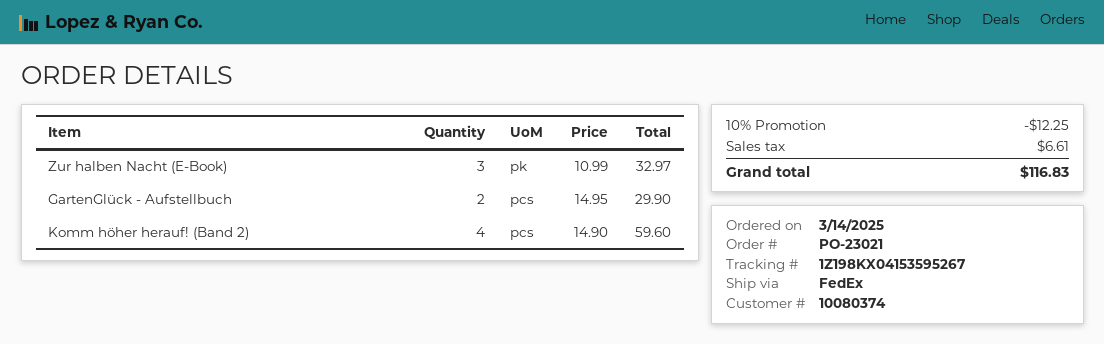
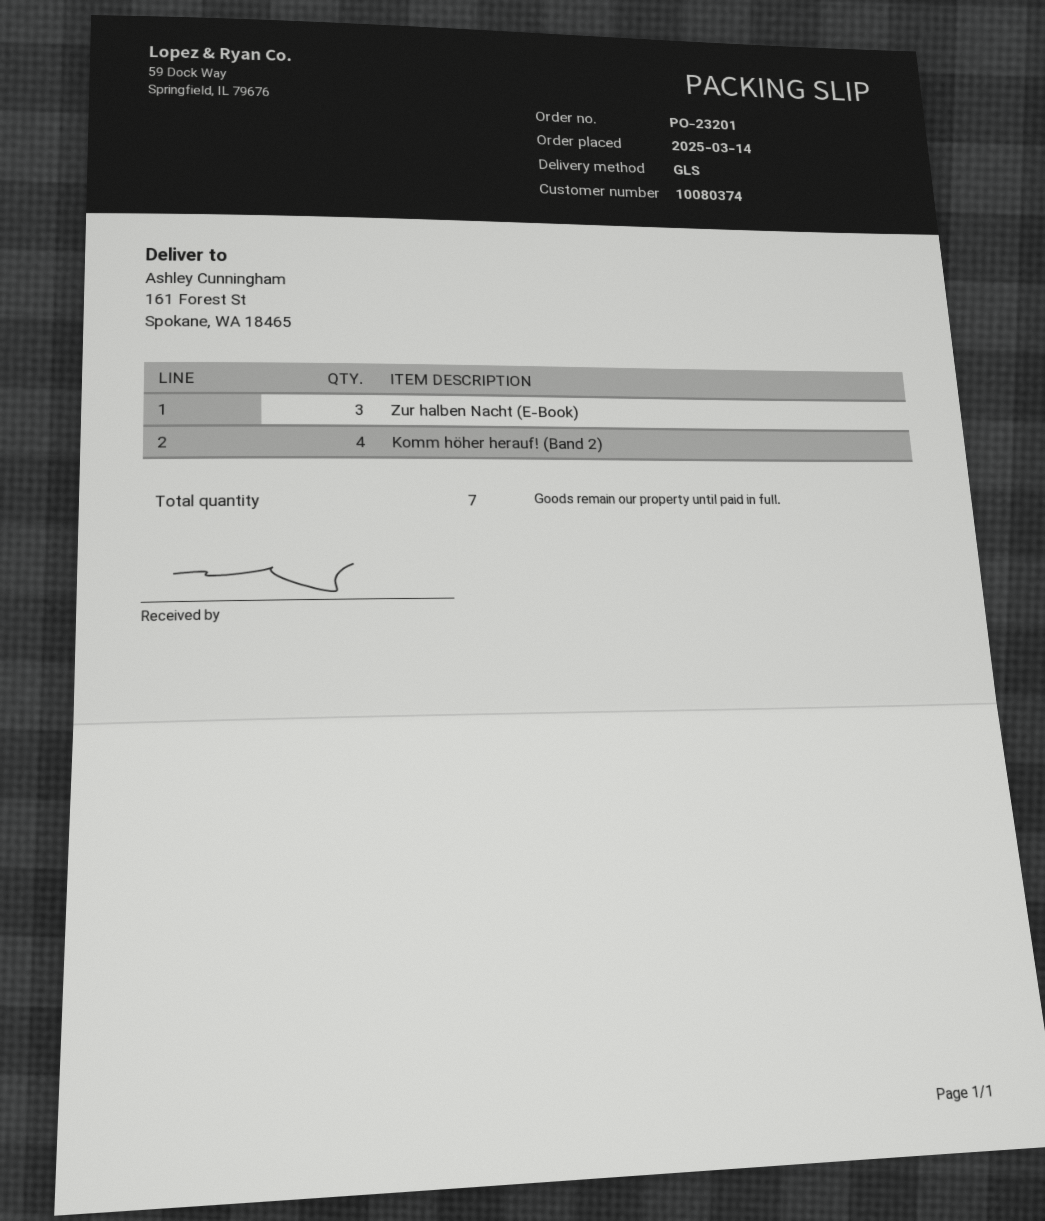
order number: PO-23021 -> PO-23201
shipping method: FedEx -> GLS
GartenGlück - Aufstellbuch: 2 -> none

